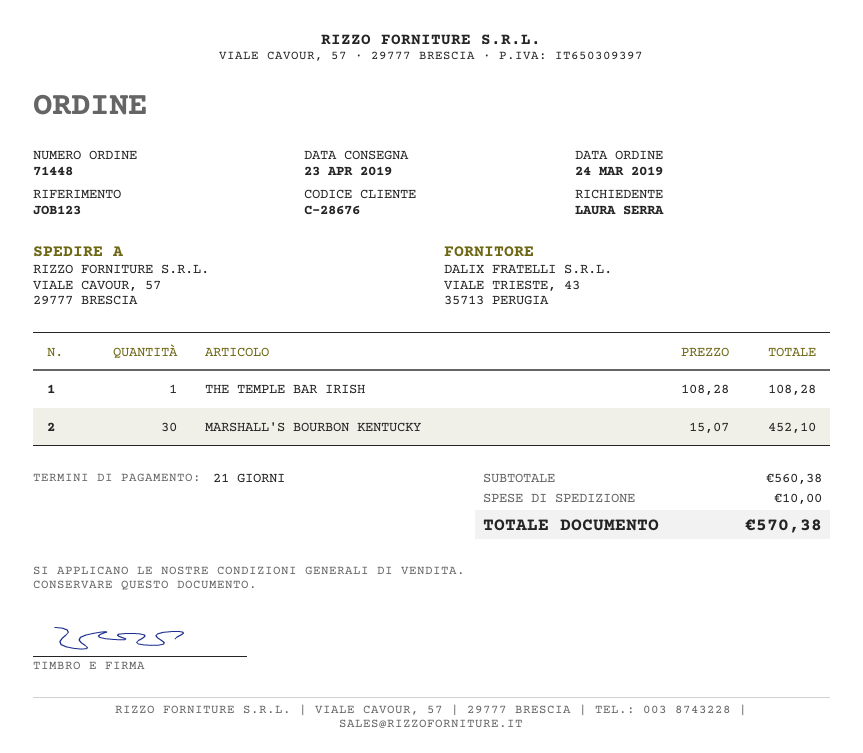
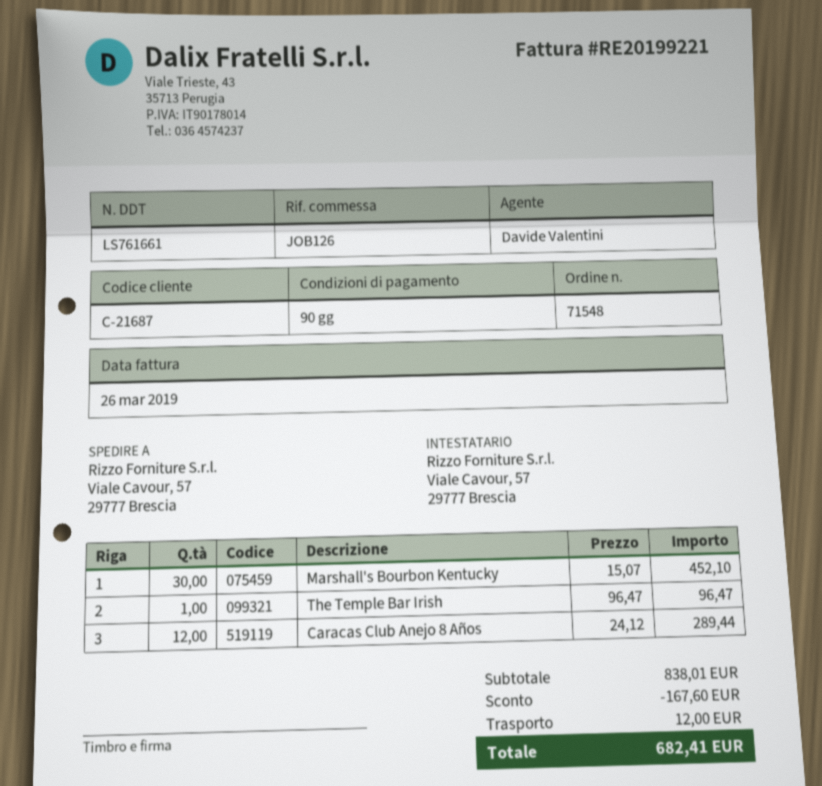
order number: 71448 -> 71548
payment terms: 21 days -> 90 days
customer number: C-28676 -> C-21687
reference: JOB123 -> JOB126
THE TEMPLE BAR IRISH: 1 x 108.28 = 108.28 -> 1 x 96.47 = 96.47
Caracas Club Anejo 8 Años: none -> 12 x 24.12 = 289.44
subtotal: 560.38 -> 838.01
discount: none -> 167.60
shipping: 10.00 -> 12.00
total: 570.38 -> 682.41

